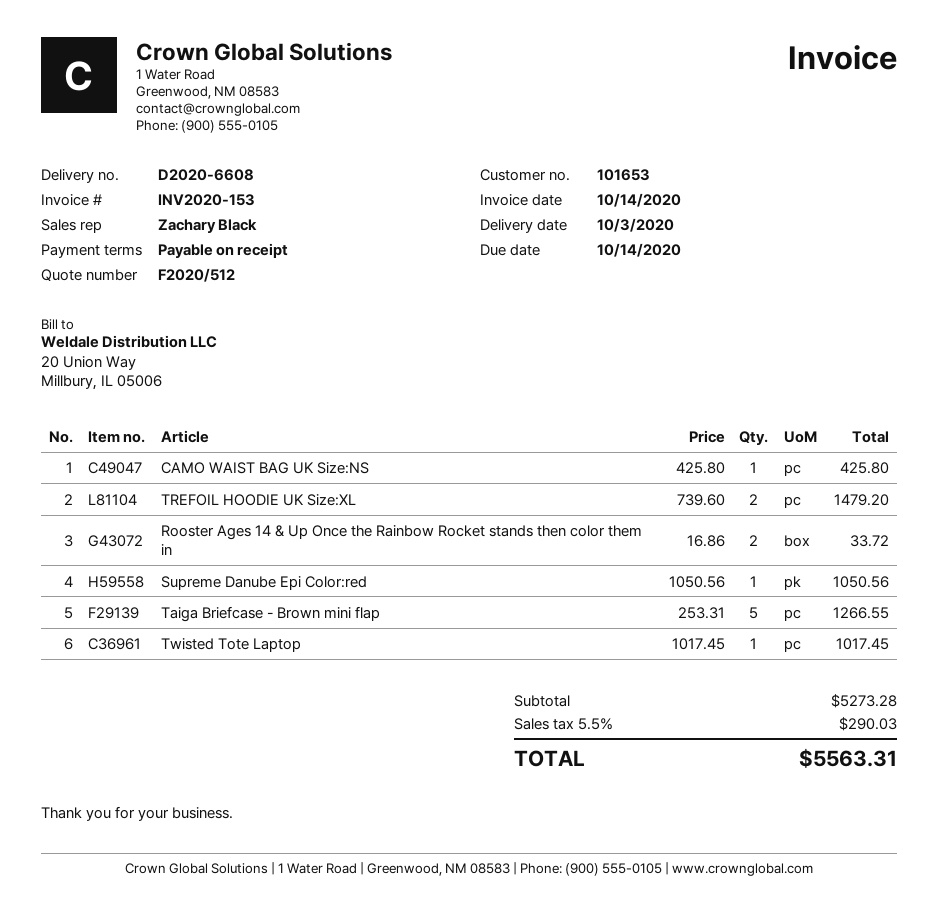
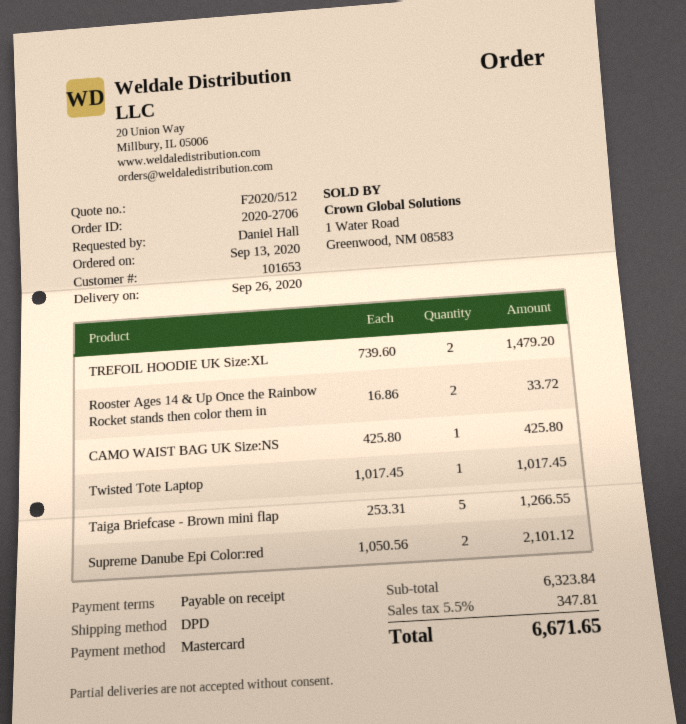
delivery date: 2020-10-03 -> 2020-09-26
Supreme Danube Epi Color:red: 1 x 1050.56 = 1050.56 -> 2 x 1050.56 = 2101.12
subtotal: 5273.28 -> 6323.84
tax: 5.5% = 290.03 -> 5.5% = 347.81
total: 5563.31 -> 6671.65

